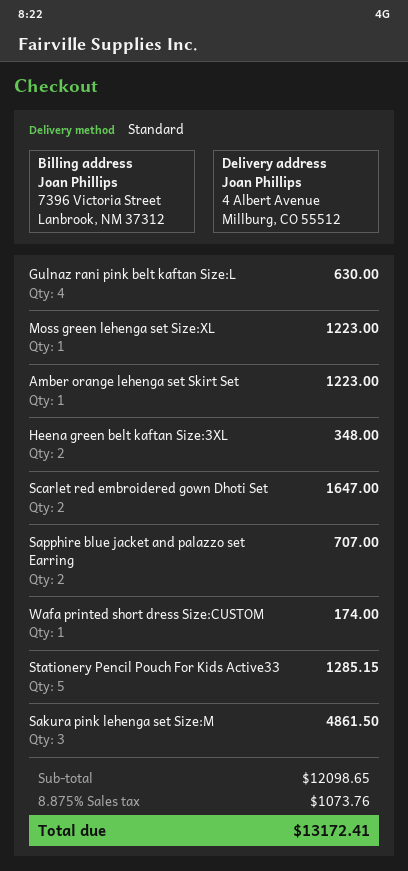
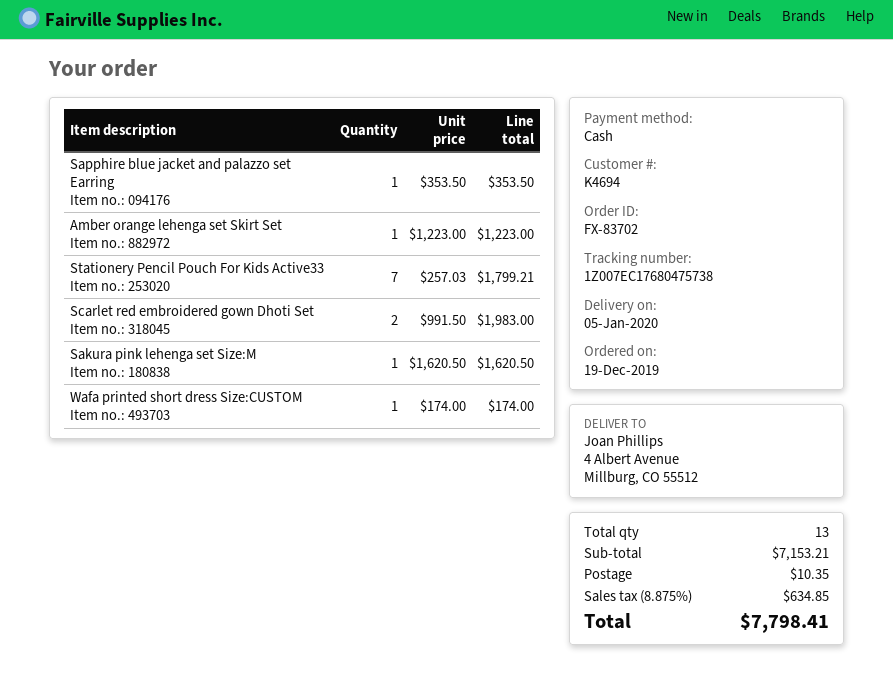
Gulnaz rani pink belt kaftan Size:L: 4 for 630.00 -> none
Moss green lehenga set Size:XL: 1 for 1223.00 -> none
Heena green belt kaftan Size:3XL: 2 for 348.00 -> none
Scarlet red embroidered gown Dhoti Set: 2 for 1647.00 -> 2 for 1983.00
Sapphire blue jacket and palazzo set Earring: 2 for 707.00 -> 1 for 353.50
Stationery Pencil Pouch For Kids Active33: 5 for 1285.15 -> 7 for 1799.21
Sakura pink lehenga set Size:M: 3 for 4861.50 -> 1 for 1620.50
subtotal: 12098.65 -> 7153.21
shipping: none -> 10.35
tax: 8.875% = 1073.76 -> 8.875% = 634.85
total: 13172.41 -> 7798.41

